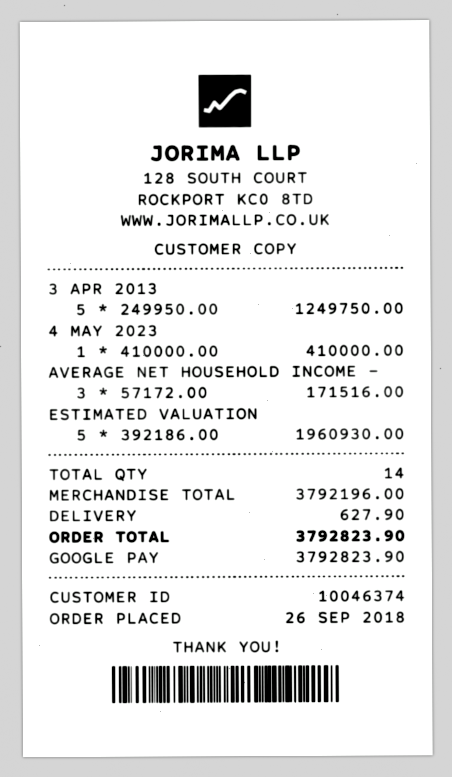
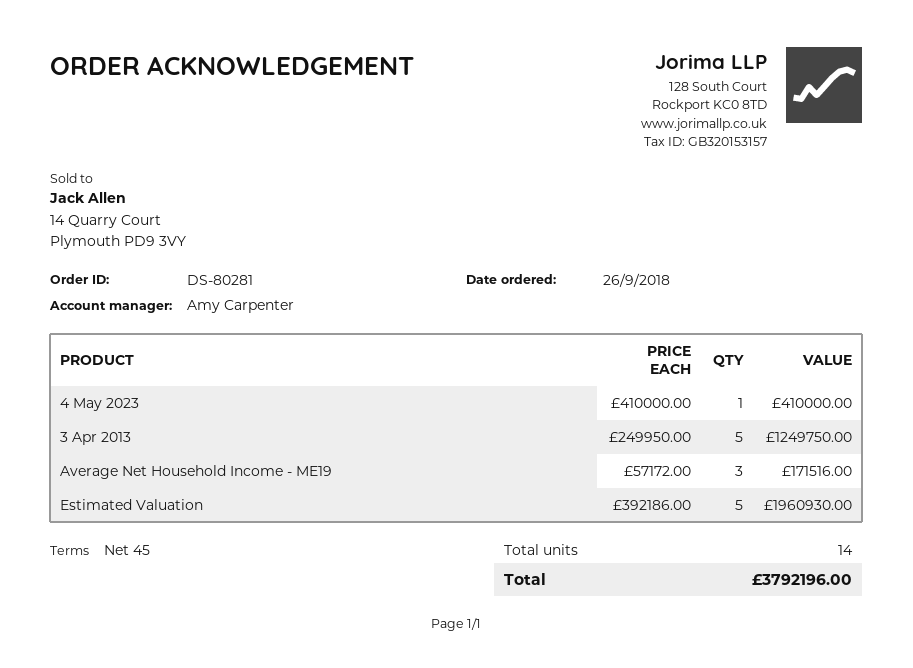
shipping: 627.90 -> none
total: 3792823.90 -> 3792196.00

